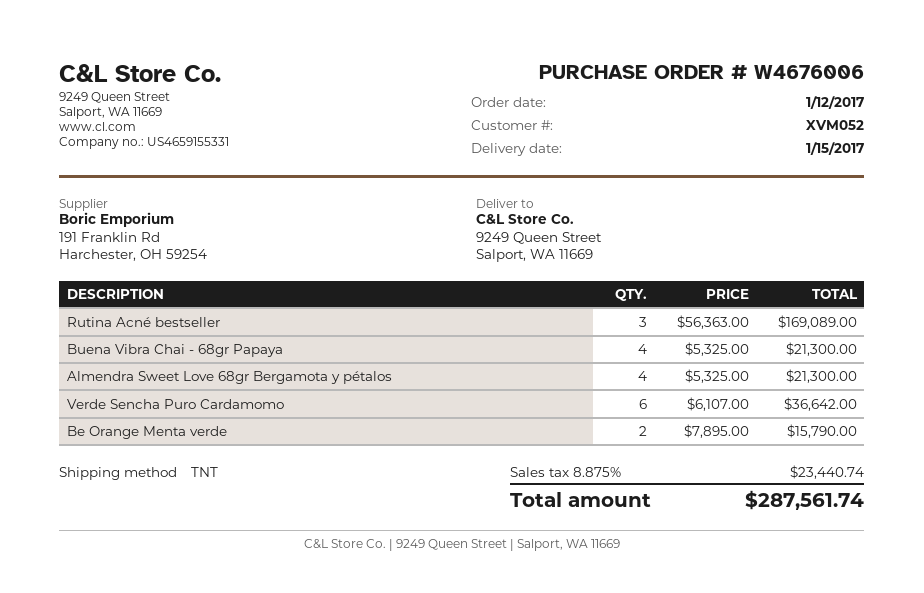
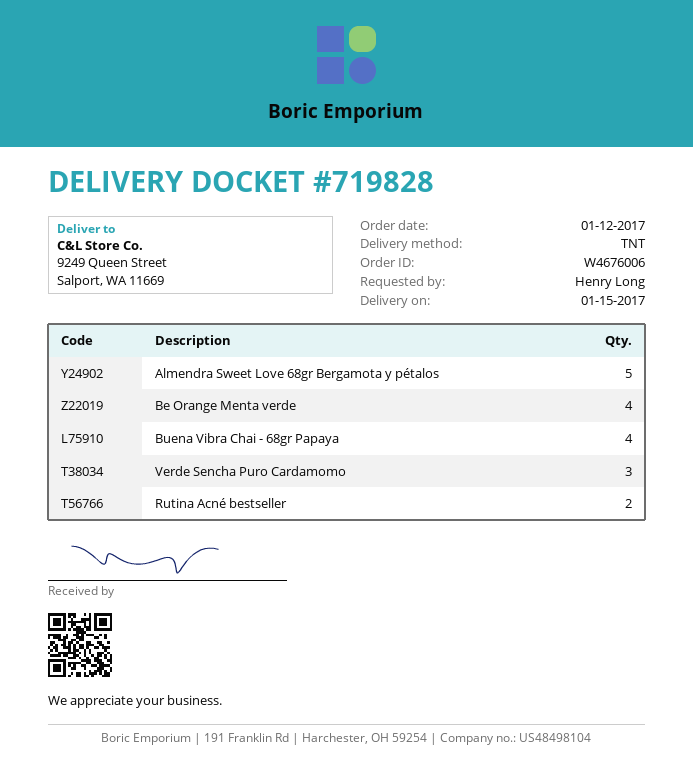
Rutina Acné bestseller: 3 -> 2
Almendra Sweet Love 68gr Bergamota y pétalos: 4 -> 5
Verde Sencha Puro Cardamomo: 6 -> 3
Be Orange Menta verde: 2 -> 4

